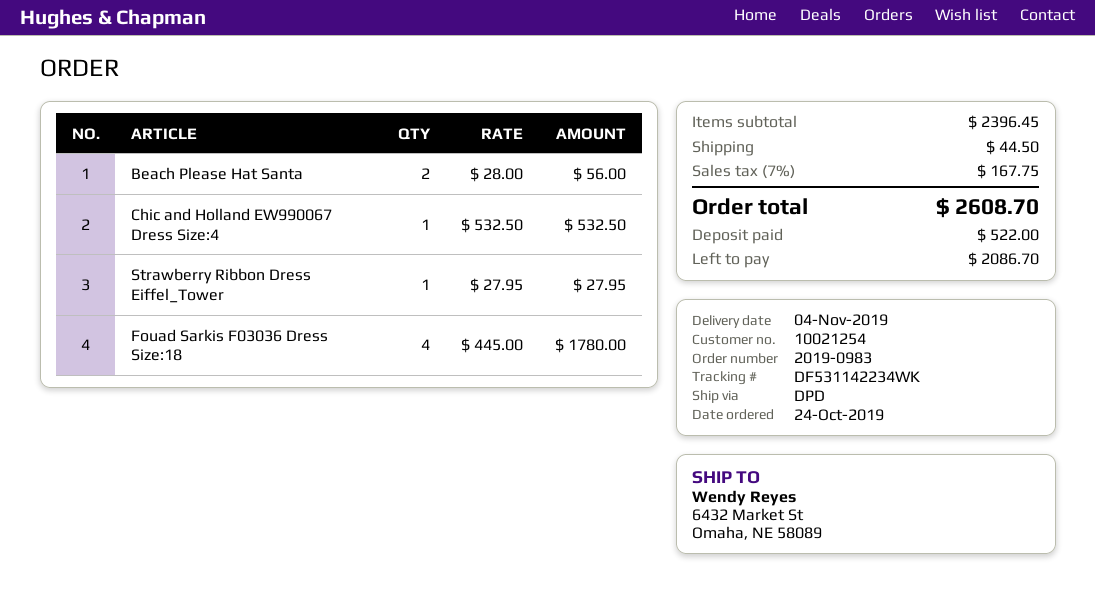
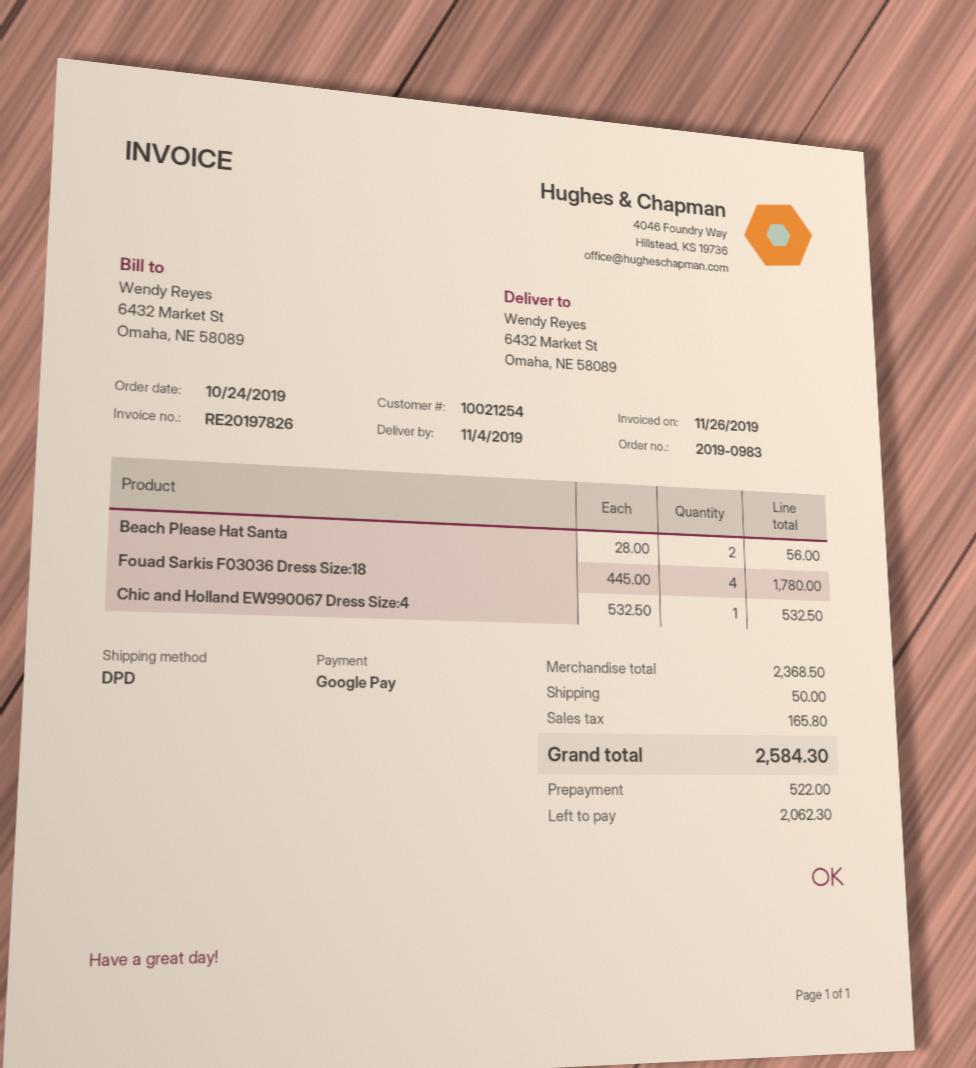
Strawberry Ribbon Dress Eiffel_Tower: 1 x 27.95 = 27.95 -> none
subtotal: 2396.45 -> 2368.50
shipping: 44.50 -> 50.00
tax: 167.75 -> 165.80
total: 2608.70 -> 2584.30
balance: 2086.70 -> 2062.30

